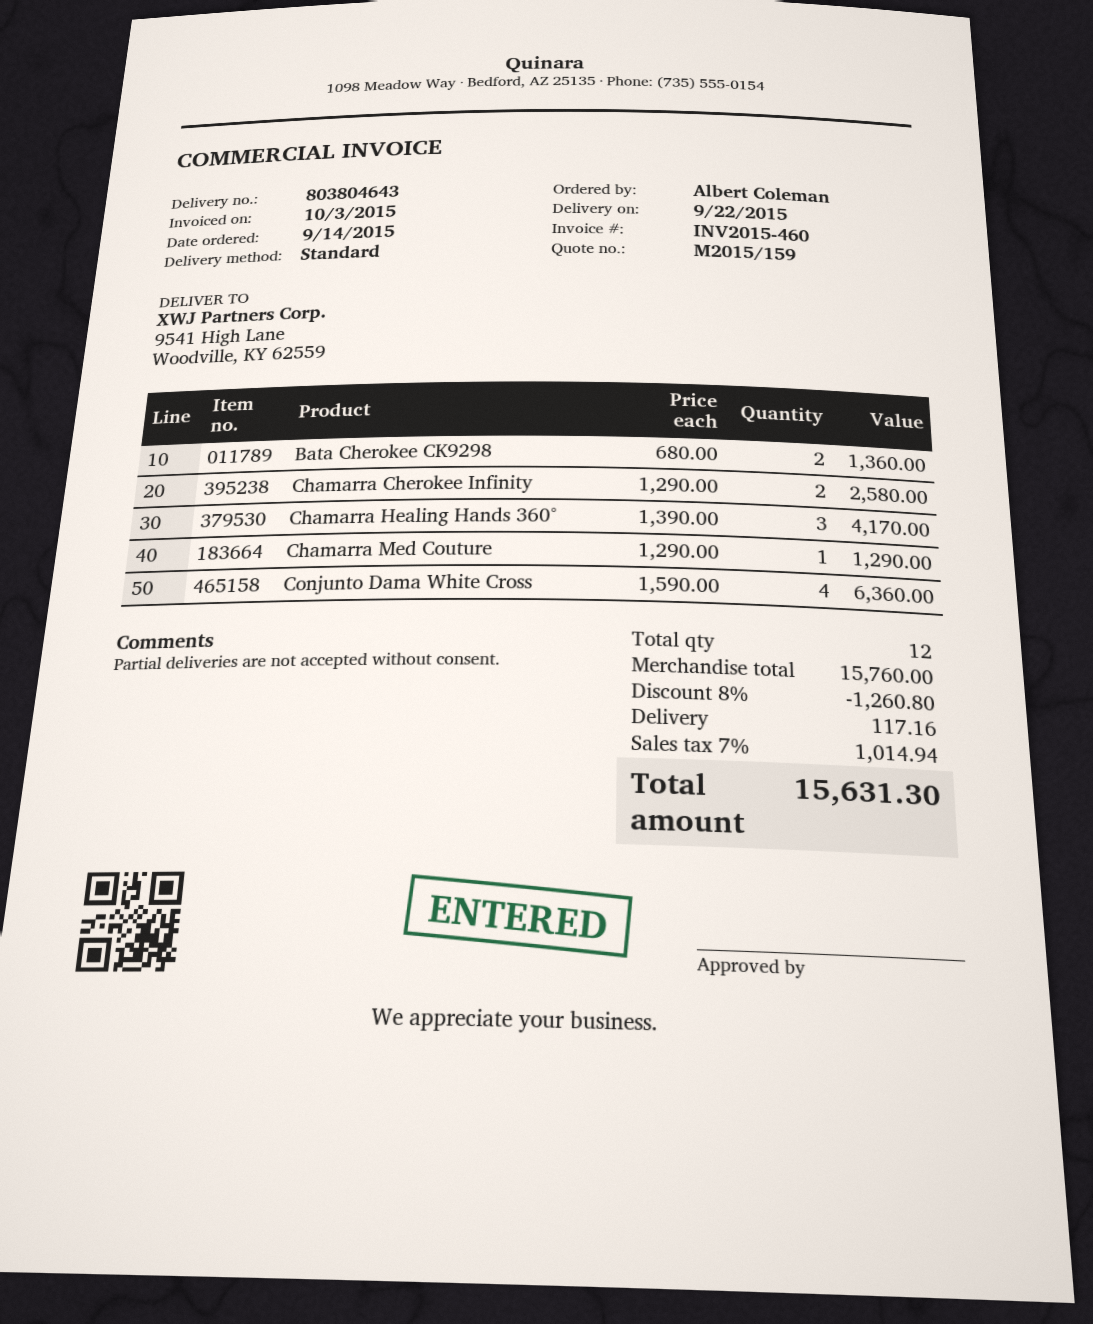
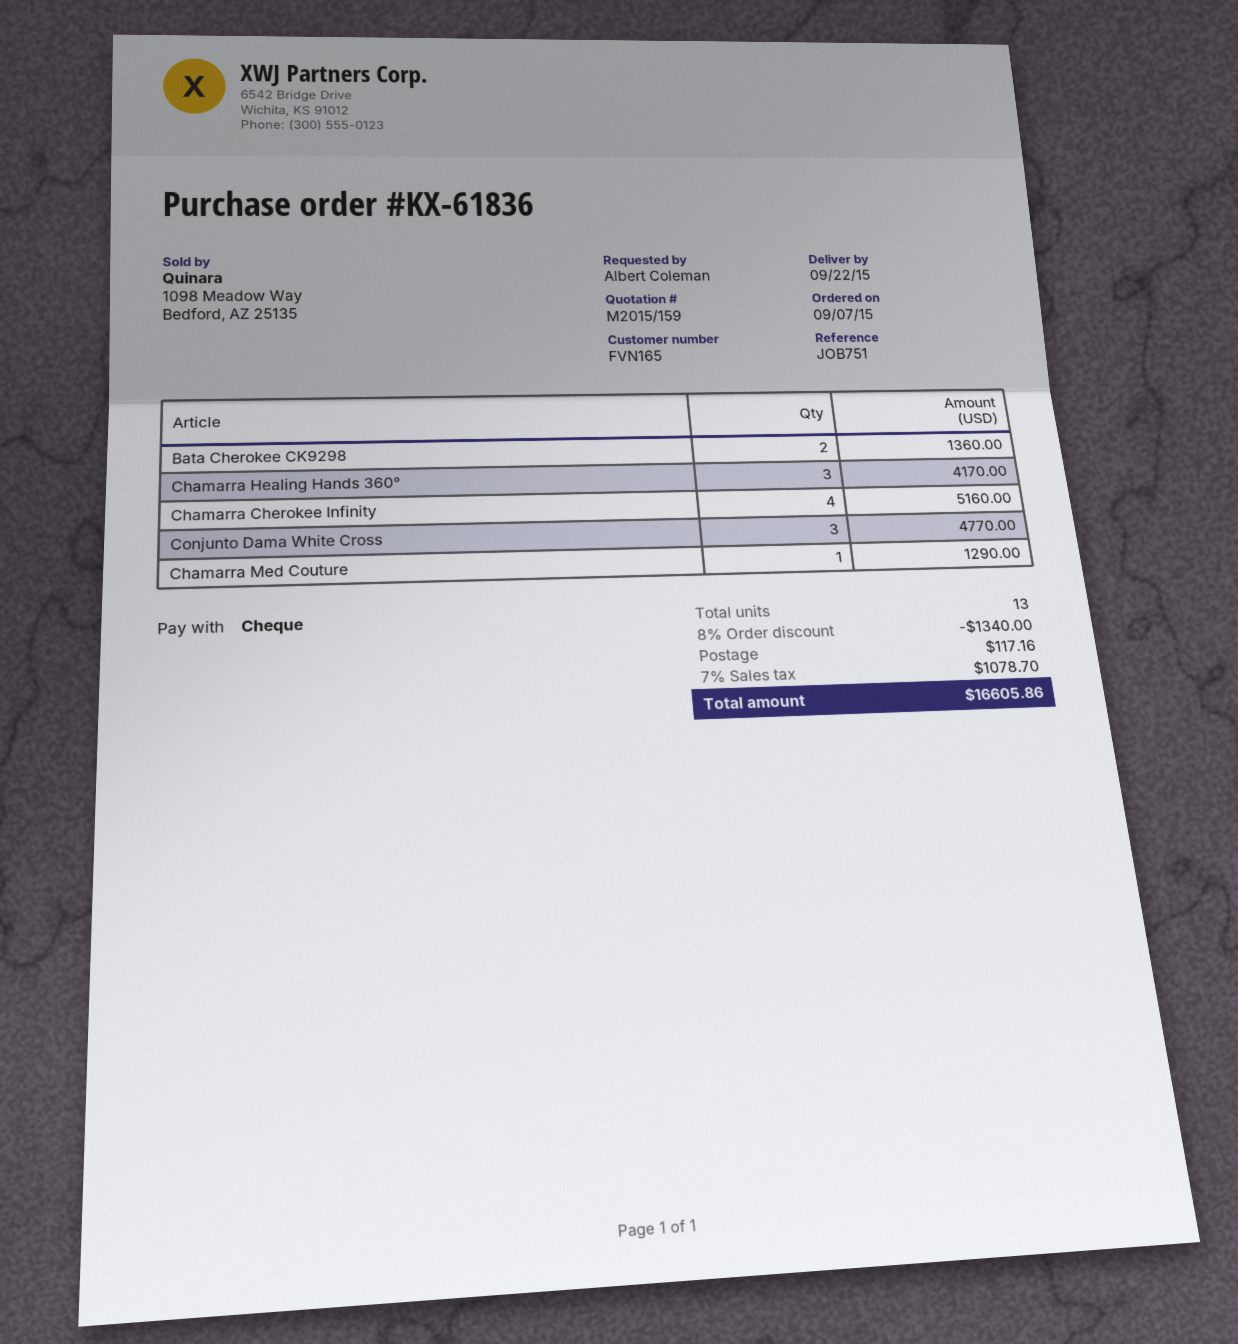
order date: 2015-09-14 -> 2015-09-07
Chamarra Cherokee Infinity: 2 for 2580.00 -> 4 for 5160.00
Conjunto Dama White Cross: 4 for 6360.00 -> 3 for 4770.00
total quantity: 12 -> 13
discount: 8% = 1260.80 -> 8% = 1340.00
tax: 7% = 1014.94 -> 7% = 1078.70
total: 15631.30 -> 16605.86

